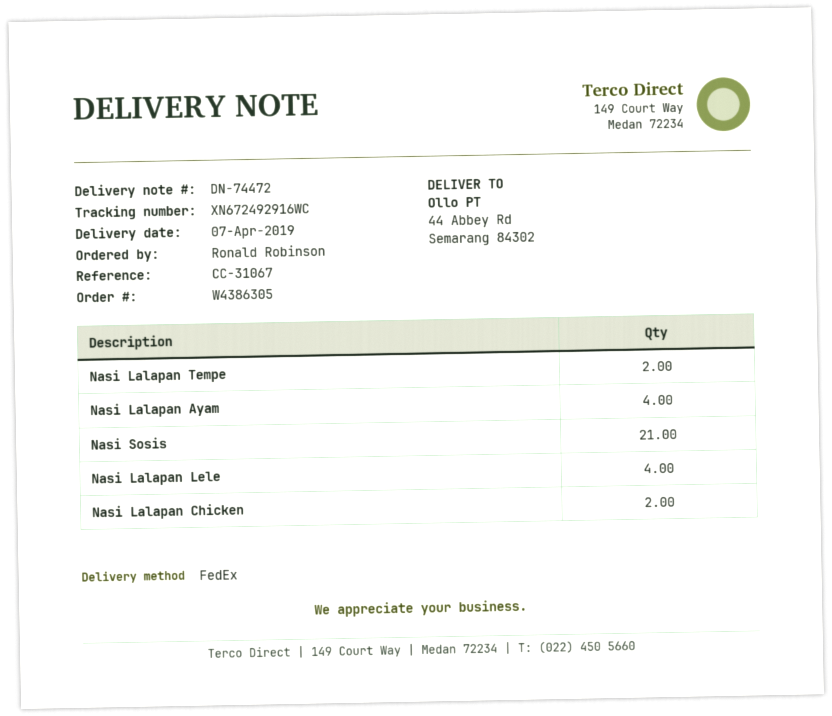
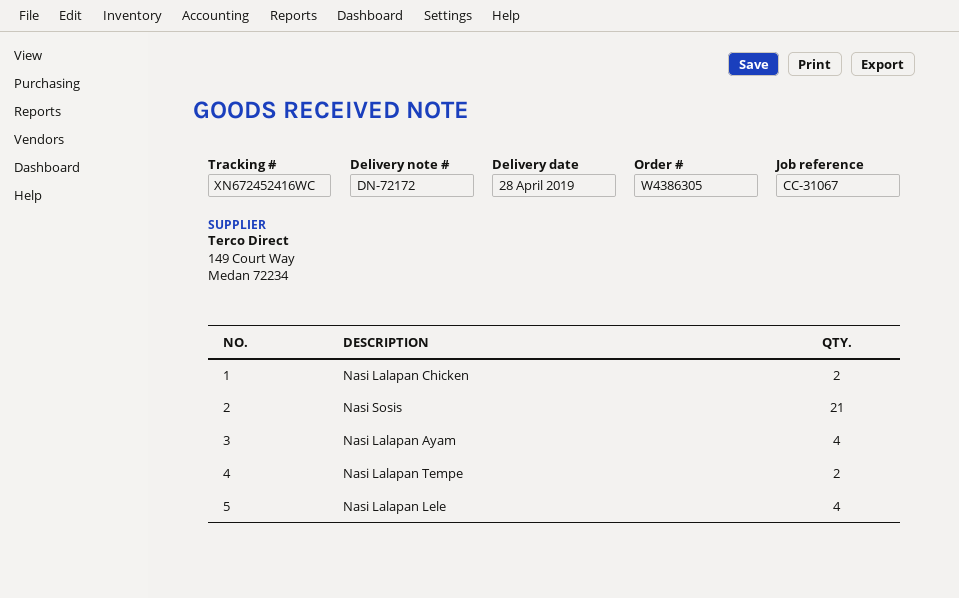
delivery note number: DN-74472 -> DN-72172
delivery date: 2019-04-07 -> 2019-04-28
tracking number: XN672492916WC -> XN672452416WC

